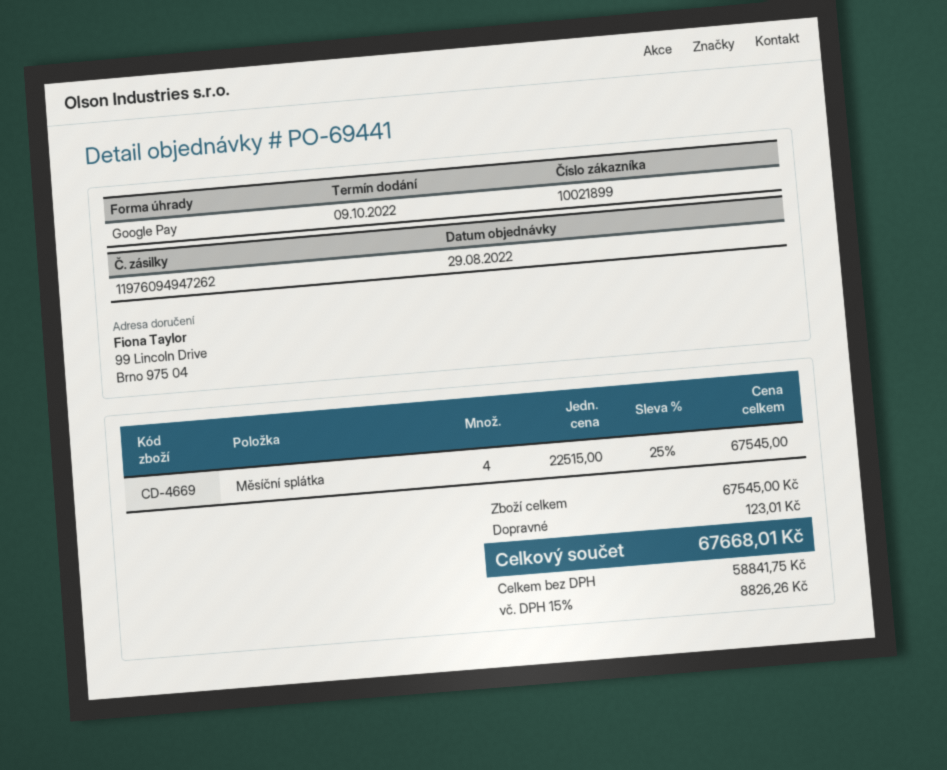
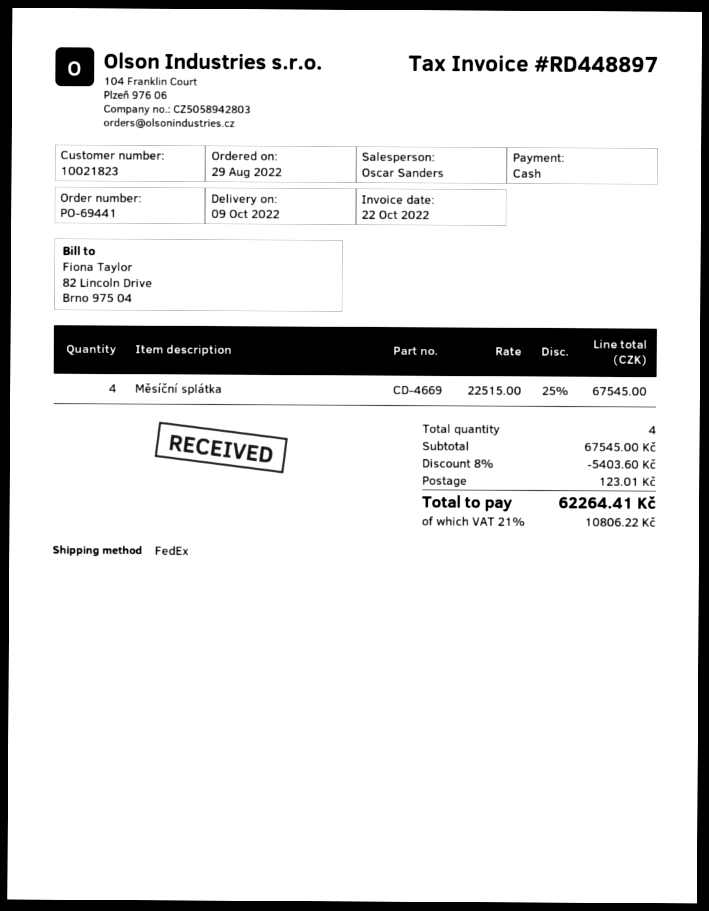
customer number: 10021899 -> 10021823
payment method: Google Pay -> cash
discount: none -> 8% = 5403.60
tax: 15% = 8826.26 -> 21% = 10806.22
total: 67668.01 -> 62264.41

